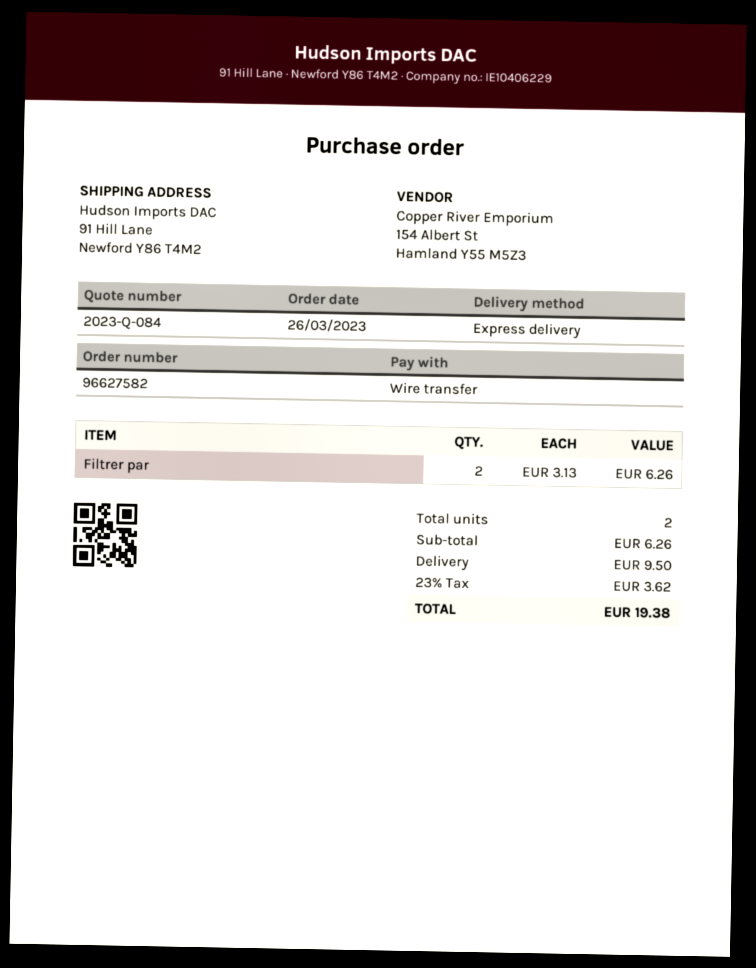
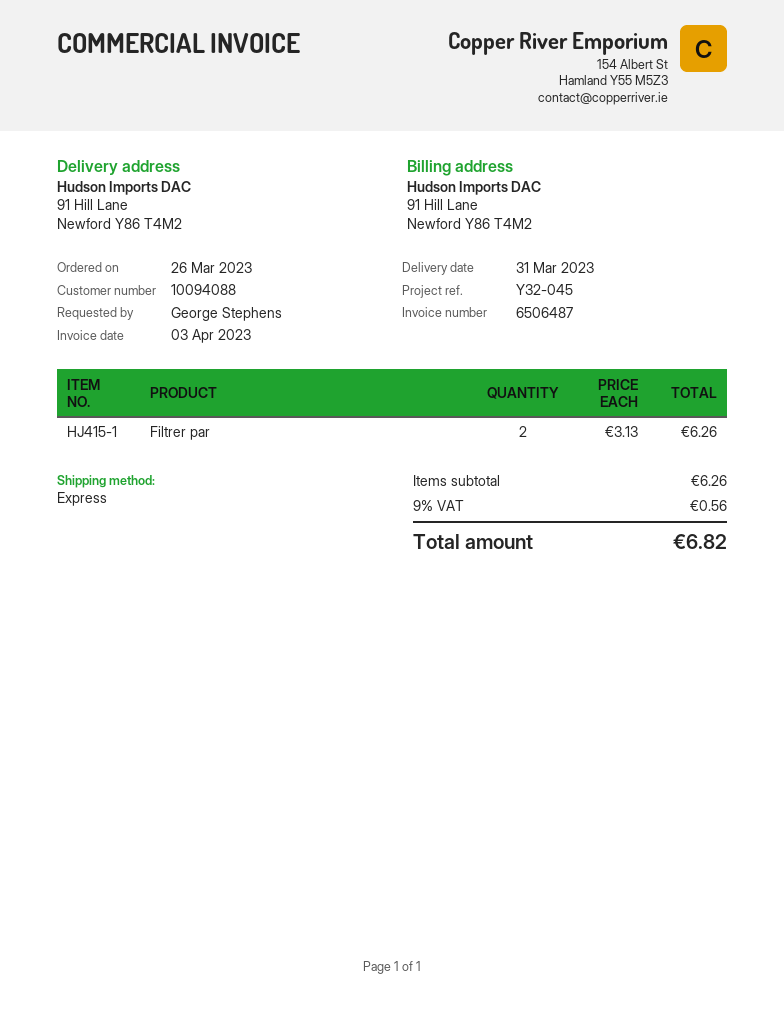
shipping: 9.50 -> none
tax: 23% = 3.62 -> 9% = 0.56
total: 19.38 -> 6.82

